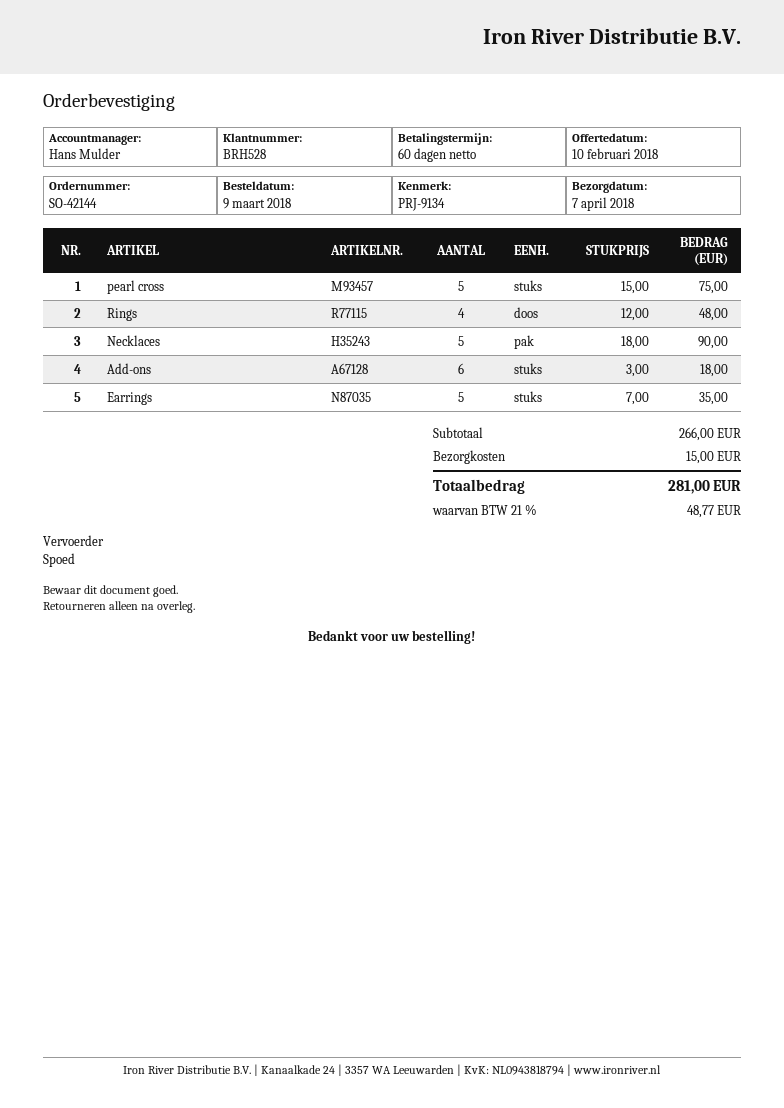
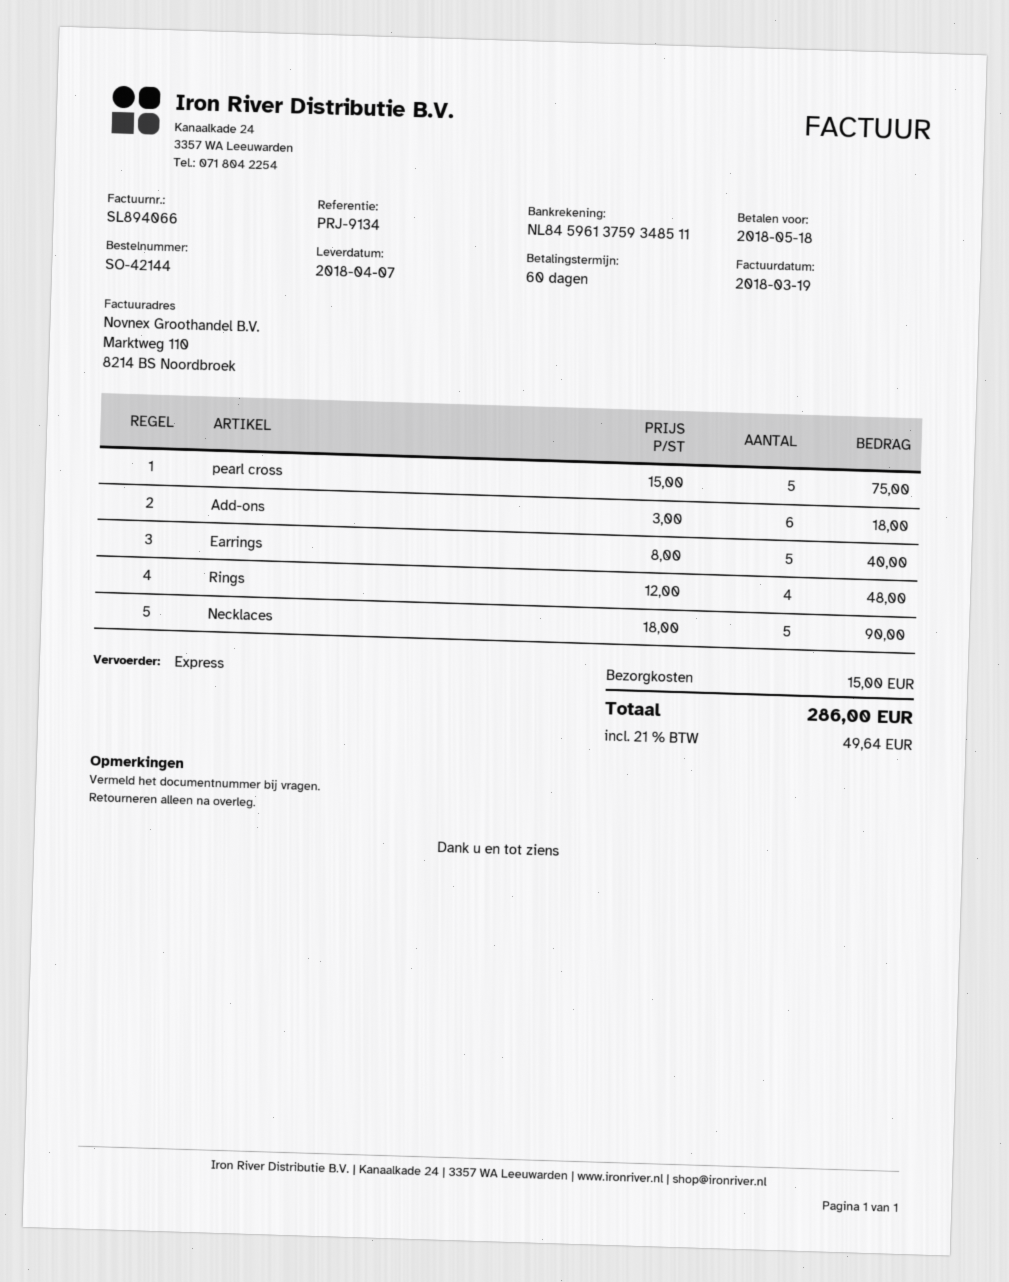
Earrings: 5 x 7.00 = 35.00 -> 5 x 8.00 = 40.00
tax: 21% = 48.77 -> 21% = 49.64
total: 281.00 -> 286.00

